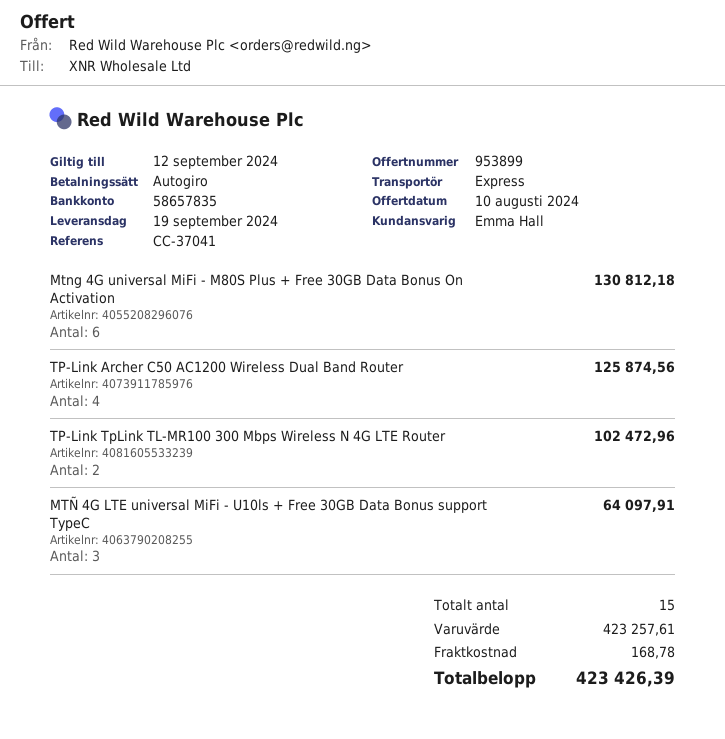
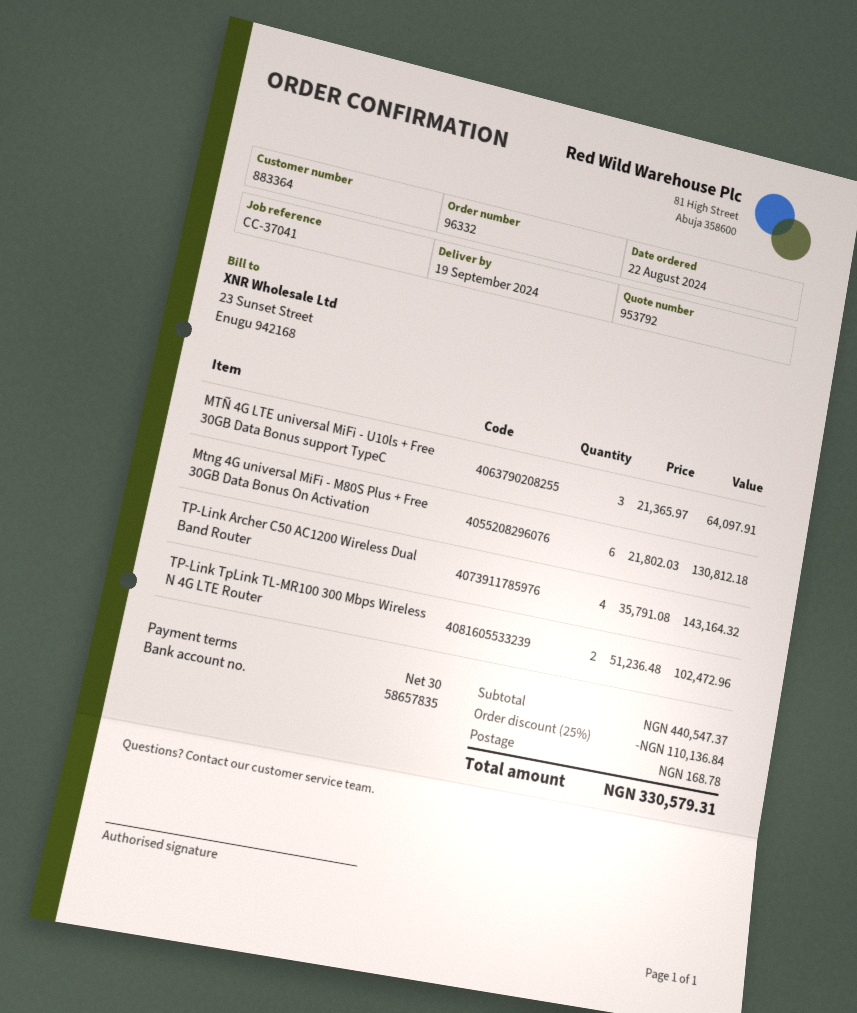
quote number: 953899 -> 953792
TP-Link Archer C50 AC1200 Wireless Dual Band Router: 4 for 125874.56 -> 4 for 143164.32
subtotal: 423257.61 -> 440547.37
discount: none -> 25% = 110136.84
total: 423426.39 -> 330579.31

